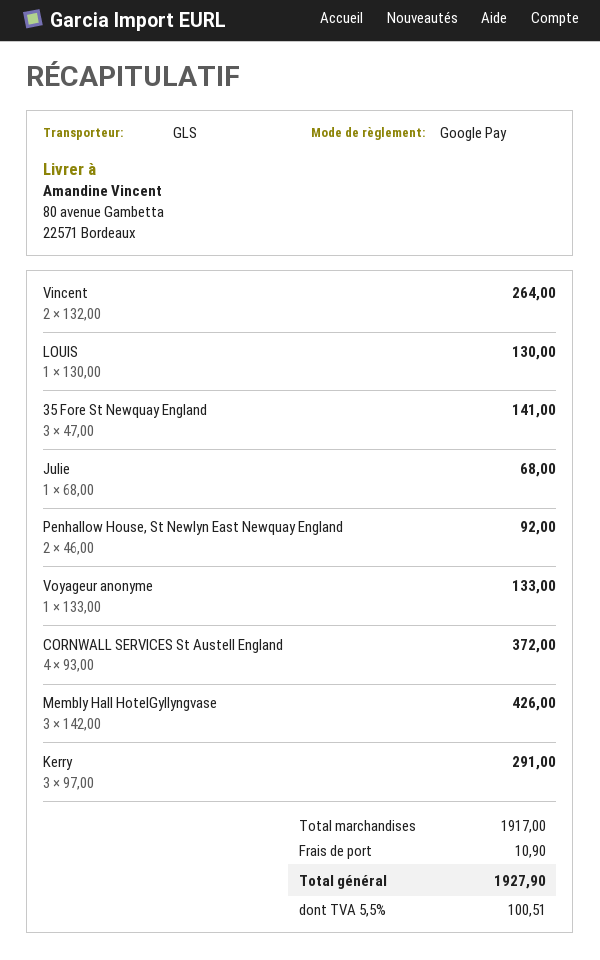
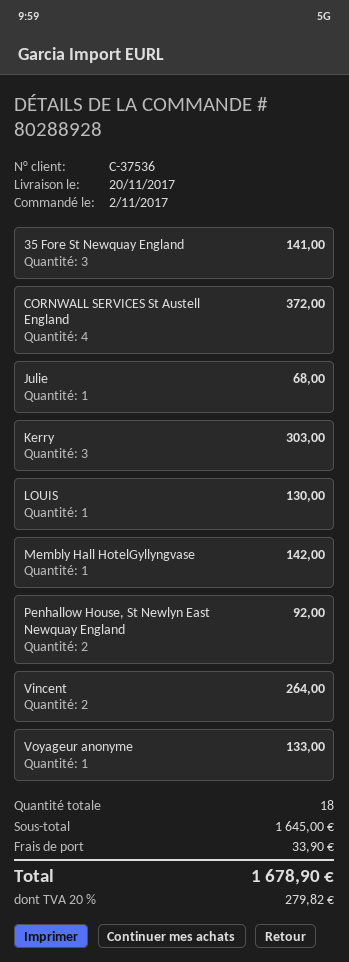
Membly Hall HotelGyllyngvase: 3 for 426.00 -> 1 for 142.00
Kerry: 3 for 291.00 -> 3 for 303.00
subtotal: 1917.00 -> 1645.00
shipping: 10.90 -> 33.90
tax: 5.5% = 100.51 -> 20% = 279.82
total: 1927.90 -> 1678.90

